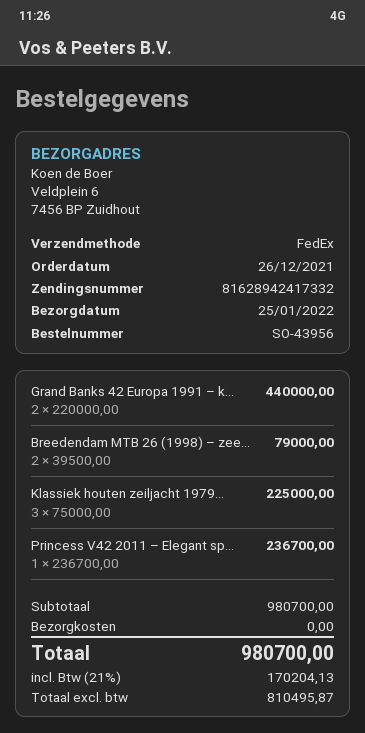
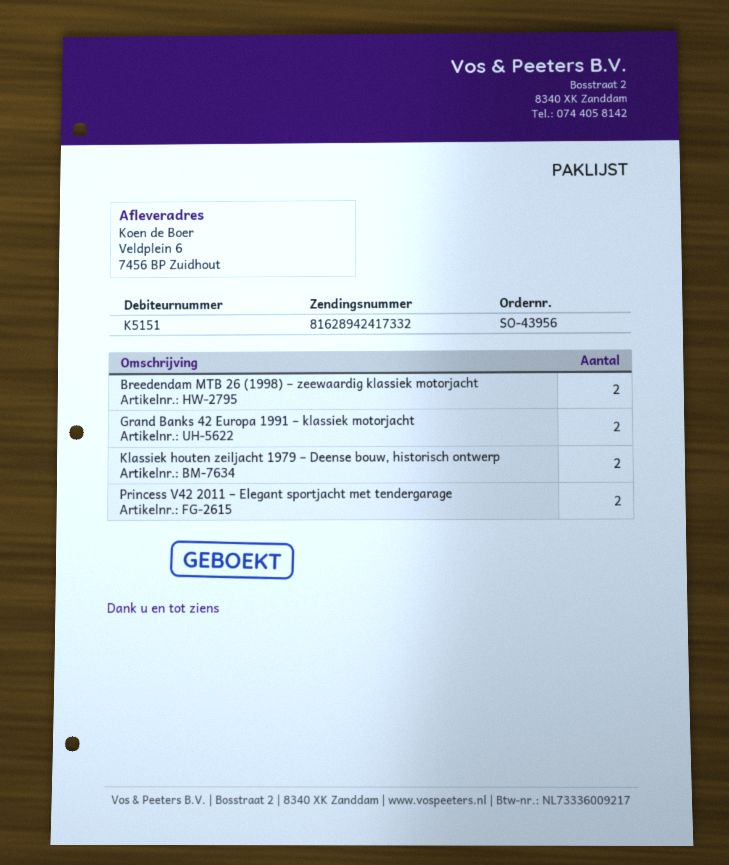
Klassiek houten zeiljacht 1979...: 3 -> 2
Princess V42 2011 – Elegant sp...: 1 -> 2

